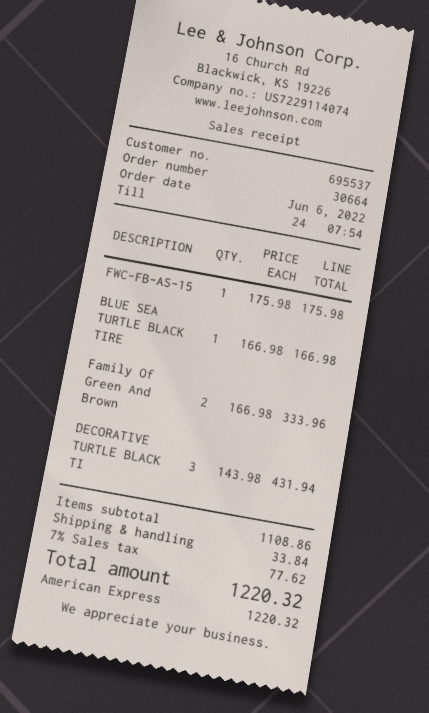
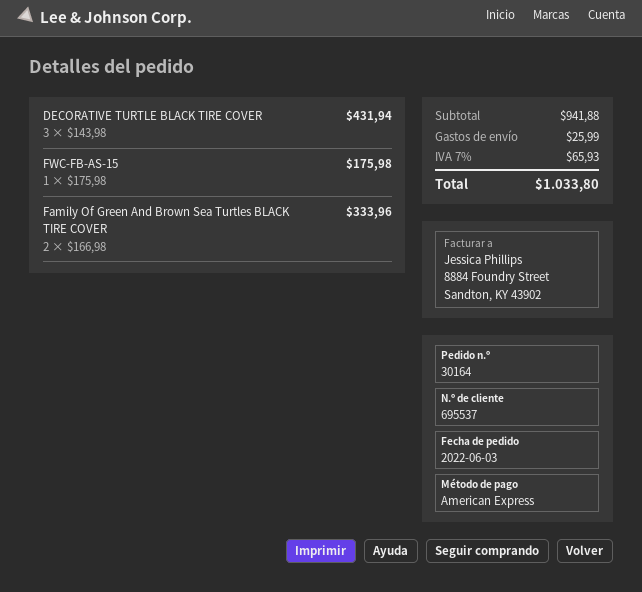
order number: 30664 -> 30164
order date: 2022-06-06 -> 2022-06-03
BLUE SEA TURTLE BLACK TIRE: 1 x 166.98 = 166.98 -> none
subtotal: 1108.86 -> 941.88
shipping: 33.84 -> 25.99
tax: 7% = 77.62 -> 7% = 65.93
total: 1220.32 -> 1033.80

